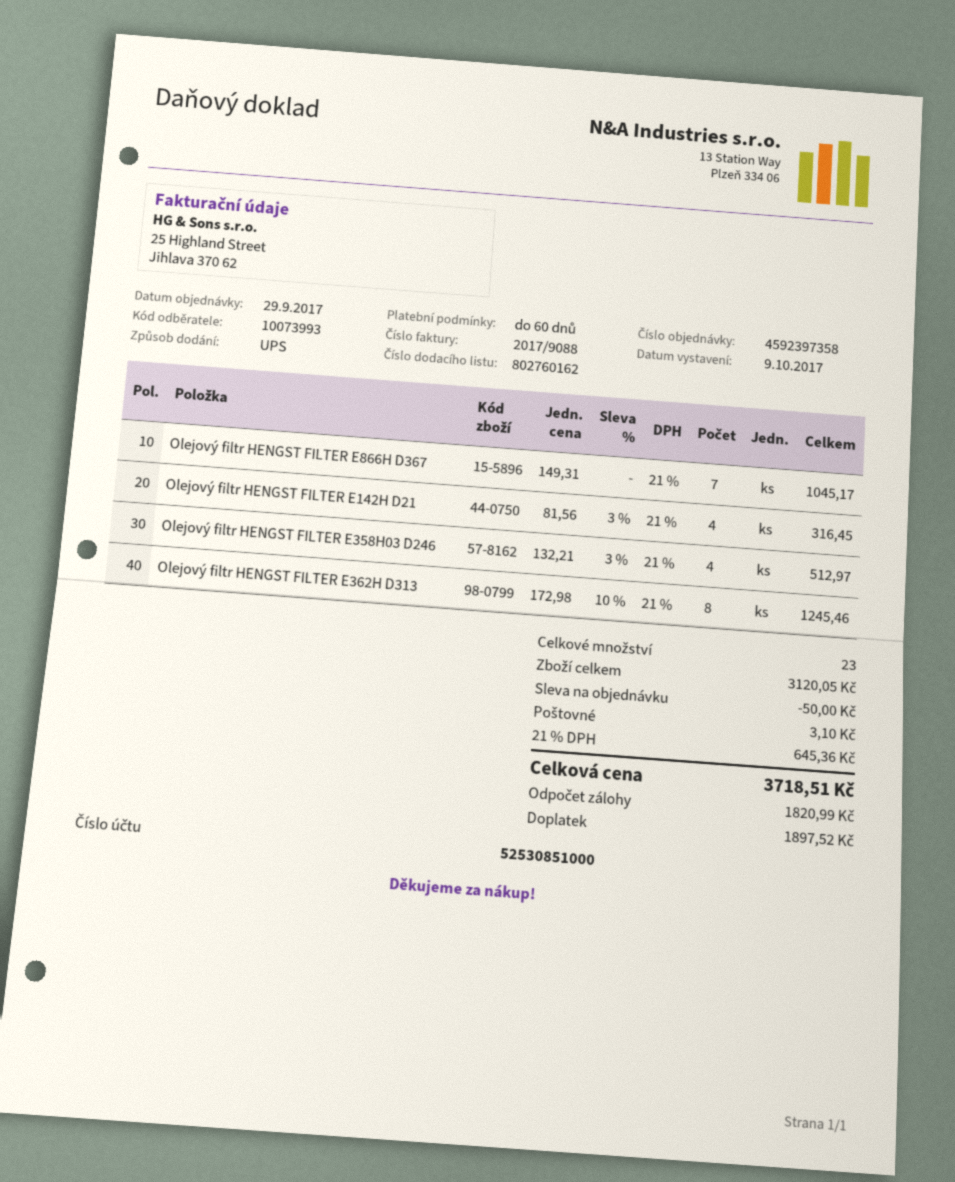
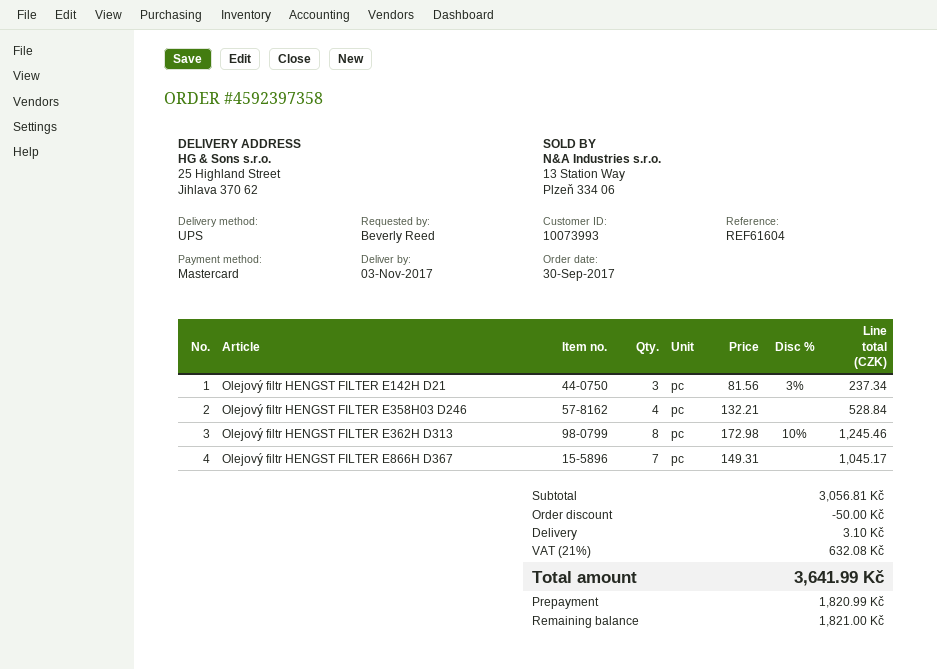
order date: 2017-09-29 -> 2017-09-30
Olejový filtr HENGST FILTER E142H D21: 4 x 81.56 - 3% = 316.45 -> 3 x 81.56 - 3% = 237.34
Olejový filtr HENGST FILTER E358H03 D246: 4 x 132.21 - 3% = 512.97 -> 4 x 132.21 = 528.84
subtotal: 3120.05 -> 3056.81
tax: 21% = 645.36 -> 21% = 632.08
total: 3718.51 -> 3641.99
balance: 1897.52 -> 1821.00

